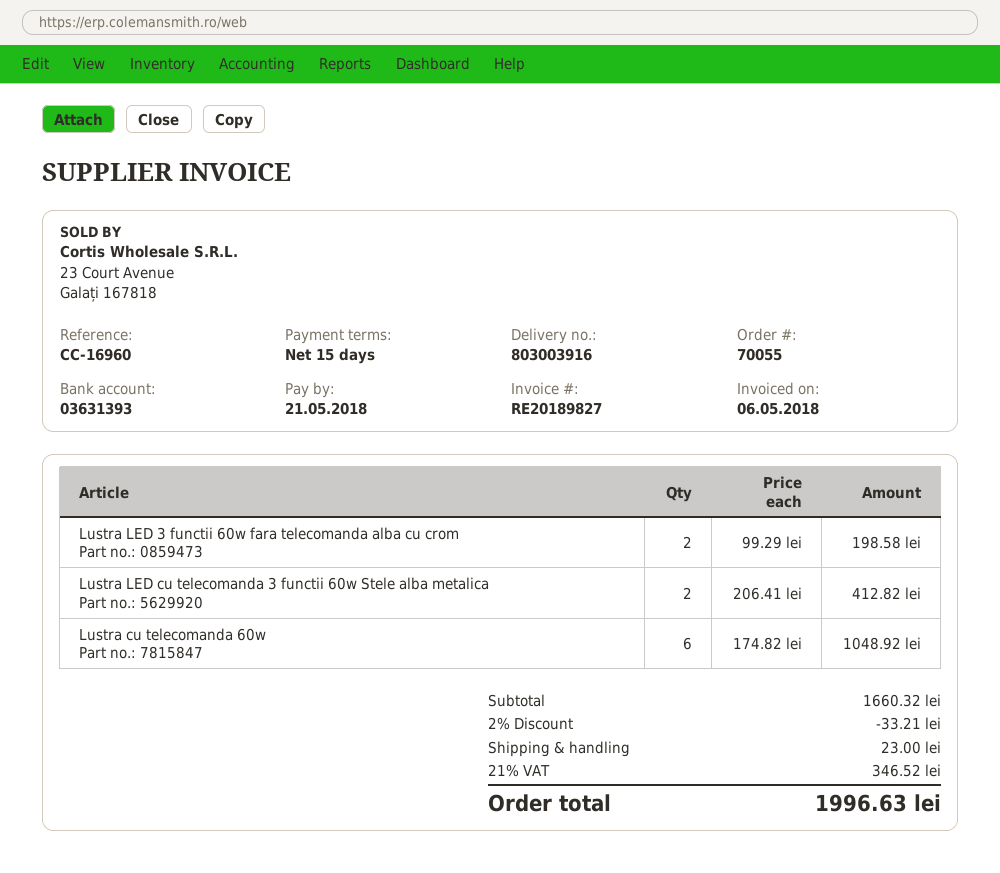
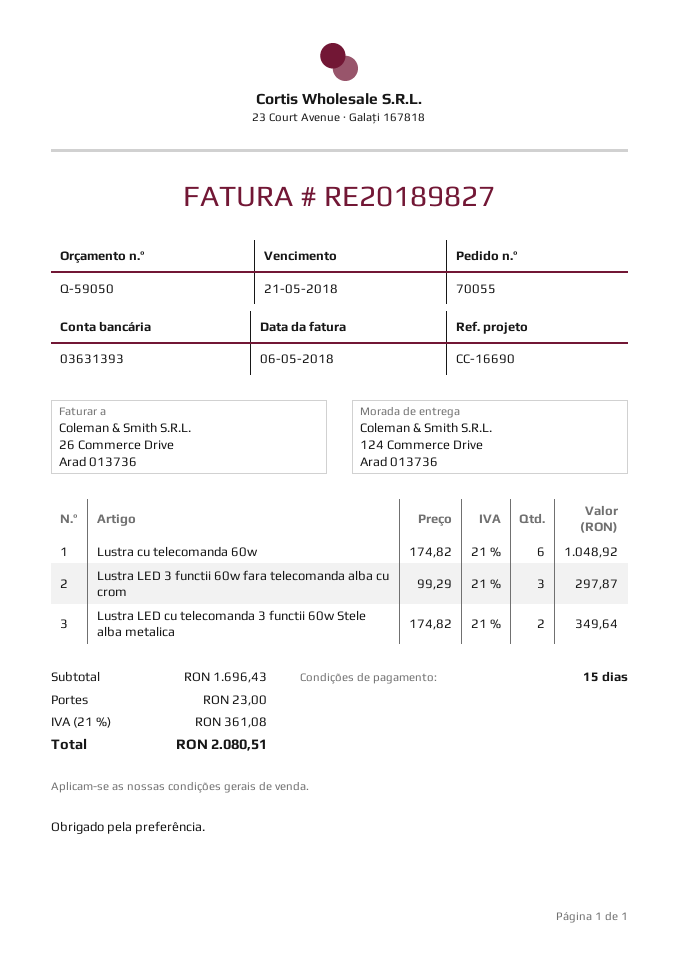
reference: CC-16960 -> CC-16690
Lustra LED 3 functii 60w fara telecomanda alba cu crom: 2 x 99.29 = 198.58 -> 3 x 99.29 = 297.87
Lustra LED cu telecomanda 3 functii 60w Stele alba metalica: 2 x 206.41 = 412.82 -> 2 x 174.82 = 349.64
subtotal: 1660.32 -> 1696.43
discount: 2% = 33.21 -> none
tax: 21% = 346.52 -> 21% = 361.08
total: 1996.63 -> 2080.51

